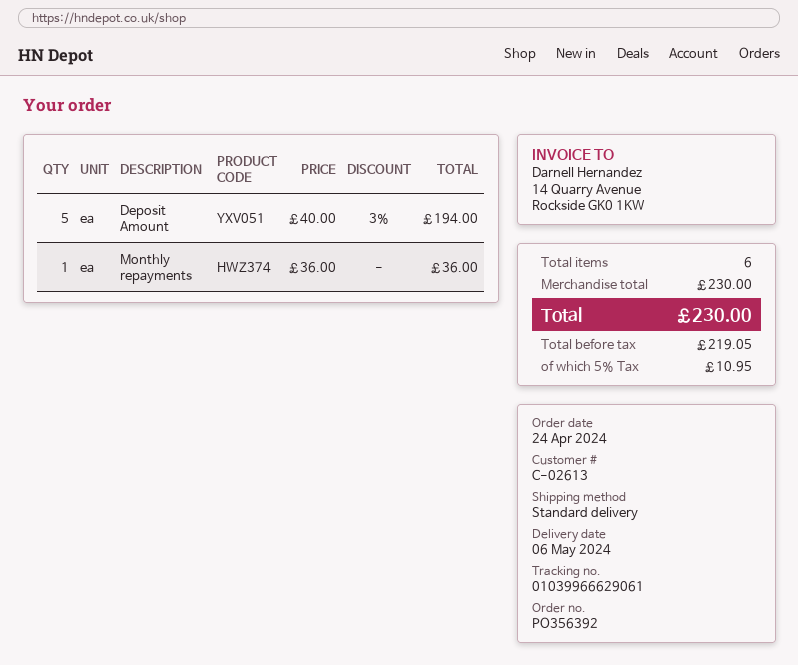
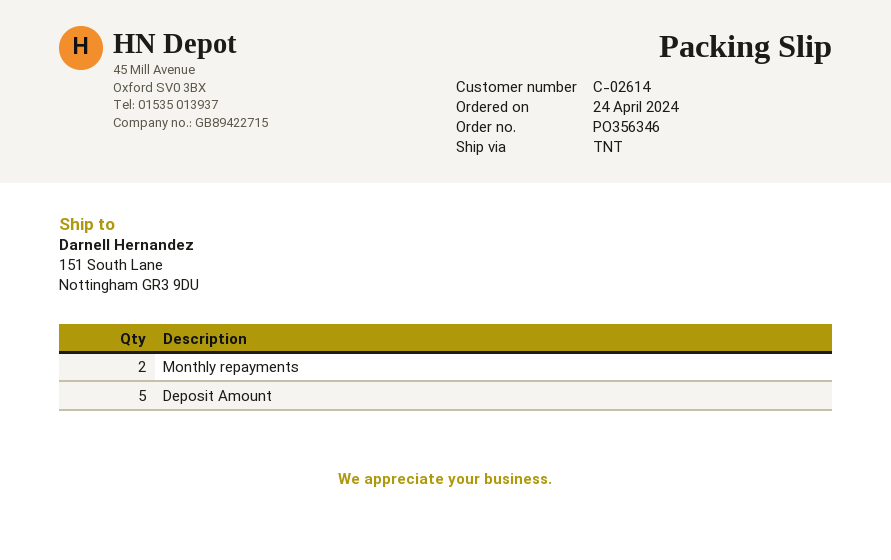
order number: PO356392 -> PO356346
customer number: C-02613 -> C-02614
shipping method: standard -> TNT
Monthly repayments: 1 -> 2

